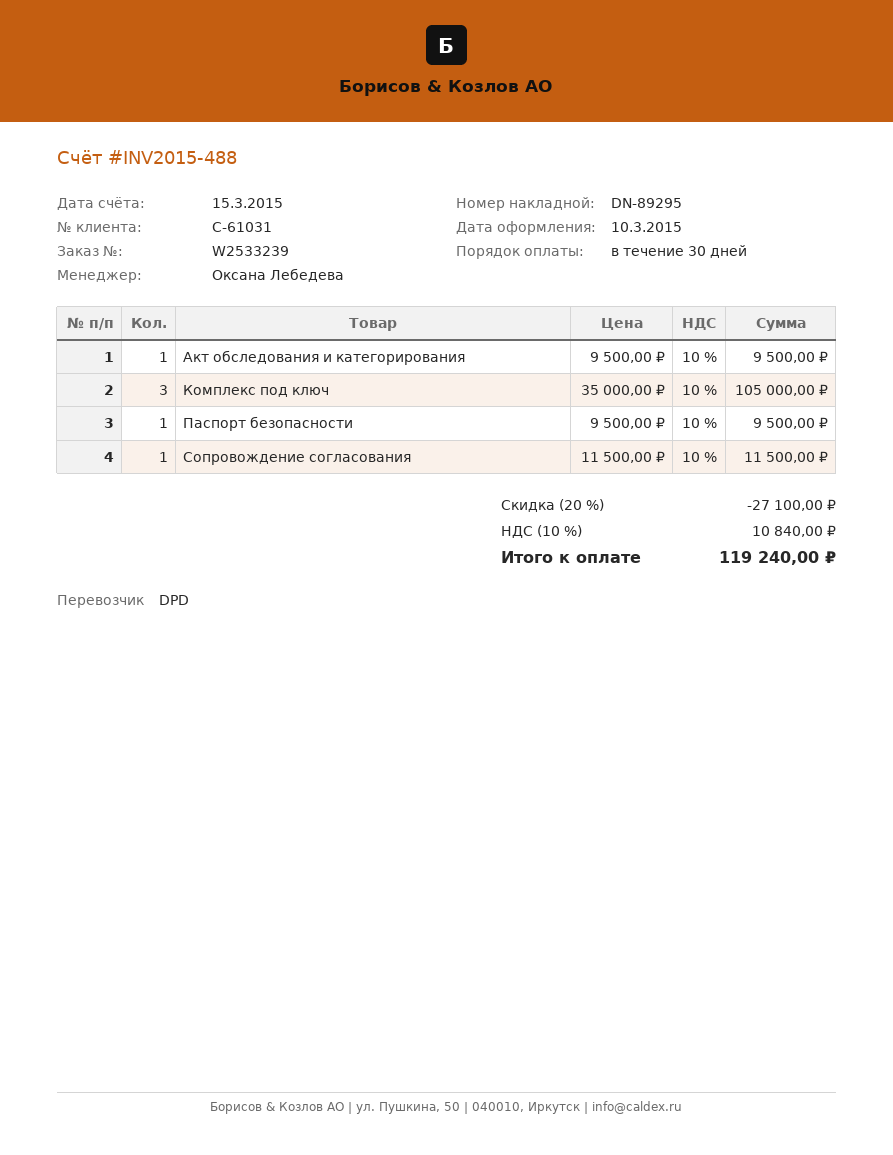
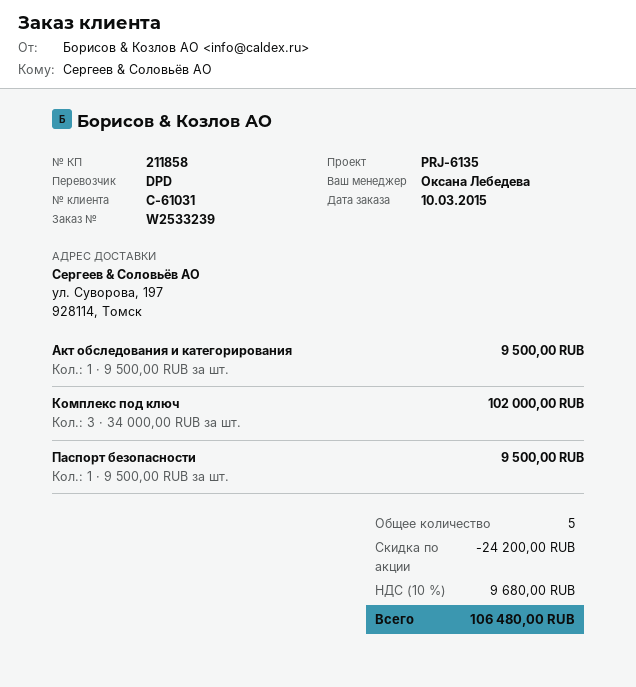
Комплекс под ключ: 3 x 35000.00 = 105000.00 -> 3 x 34000.00 = 102000.00
Сопровождение согласования: 1 x 11500.00 = 11500.00 -> none
discount: 27100.00 -> 24200.00
tax: 10% = 10840.00 -> 10% = 9680.00
total: 119240.00 -> 106480.00

